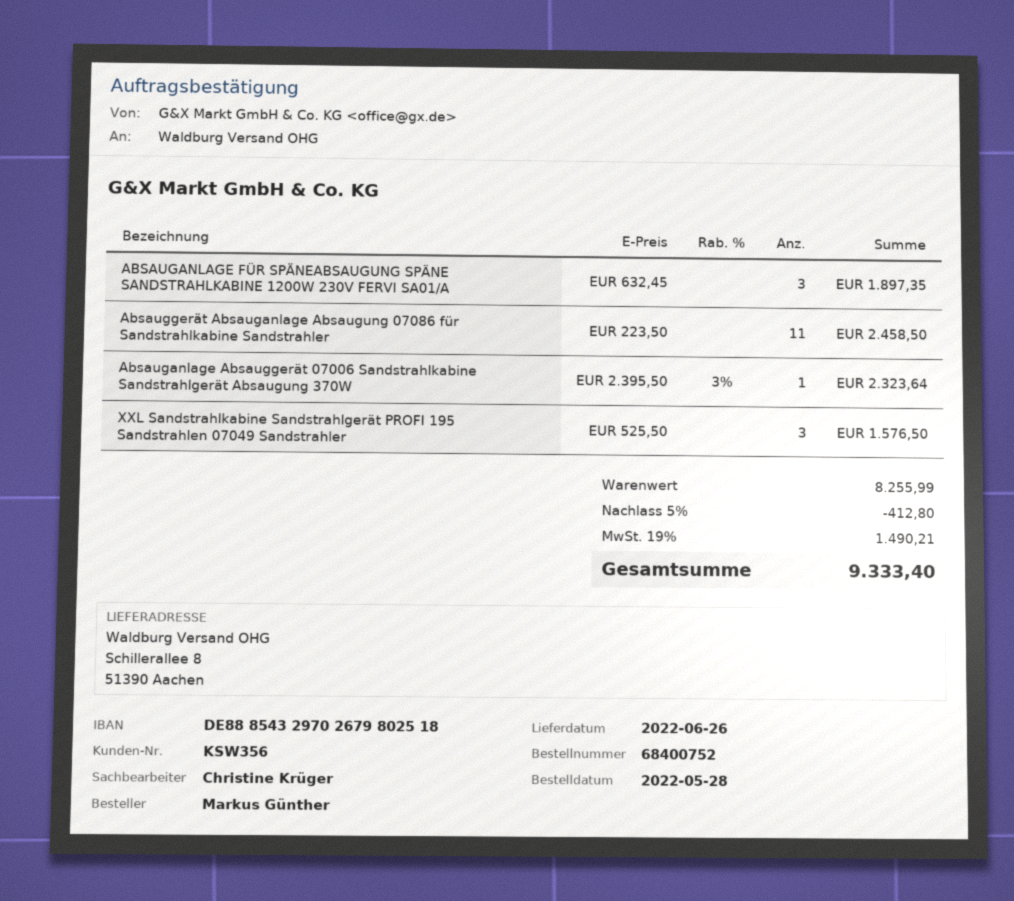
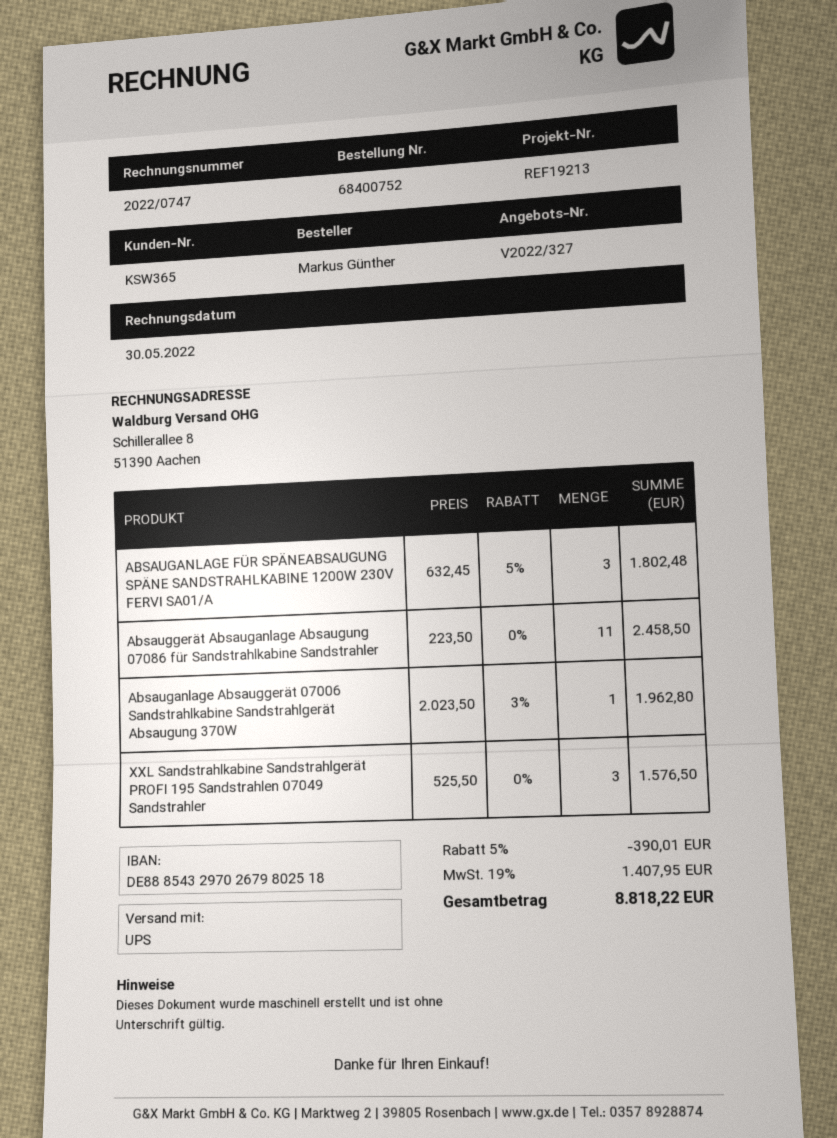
customer number: KSW356 -> KSW365
ABSAUGANLAGE FÜR SPÄNEABSAUGUNG SPÄNE SANDSTRAHLKABINE 1200W 230V FERVI SA01/A: 3 x 632.45 = 1897.35 -> 3 x 632.45 - 5% = 1802.48
Absauganlage Absauggerät 07006 Sandstrahlkabine Sandstrahlgerät Absaugung 370W: 1 x 2395.50 - 3% = 2323.64 -> 1 x 2023.50 - 3% = 1962.80
discount: 5% = 412.80 -> 5% = 390.01
tax: 19% = 1490.21 -> 19% = 1407.95
total: 9333.40 -> 8818.22

